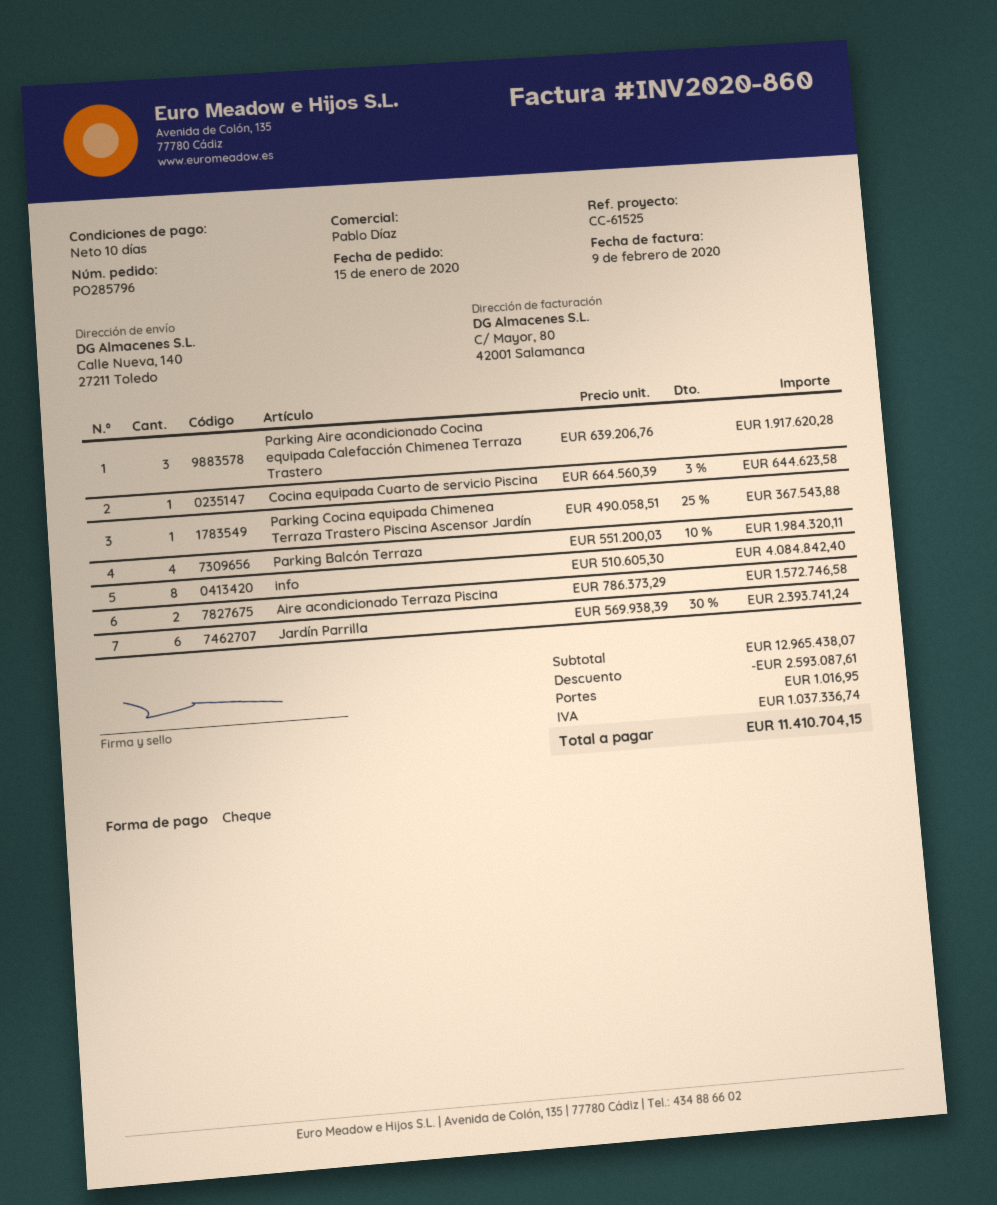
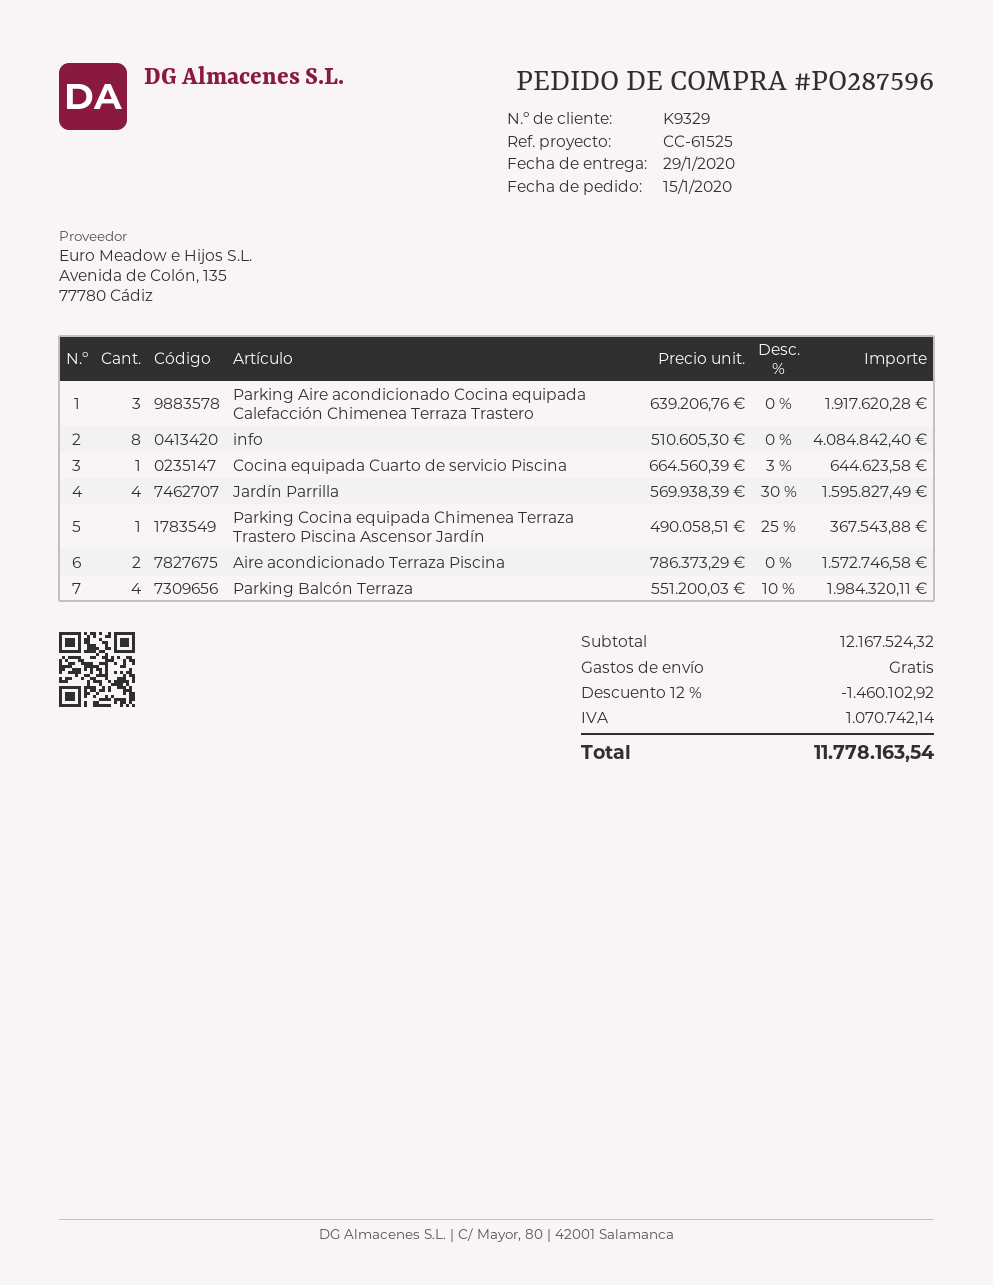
order number: PO285796 -> PO287596
Jardín Parrilla: 6 x 569938.39 - 30% = 2393741.24 -> 4 x 569938.39 - 30% = 1595827.49
subtotal: 12965438.07 -> 12167524.32
discount: 2593087.61 -> 1460102.92
shipping: 1016.95 -> 0.00
tax: 1037336.74 -> 1070742.14
total: 11410704.15 -> 11778163.54

